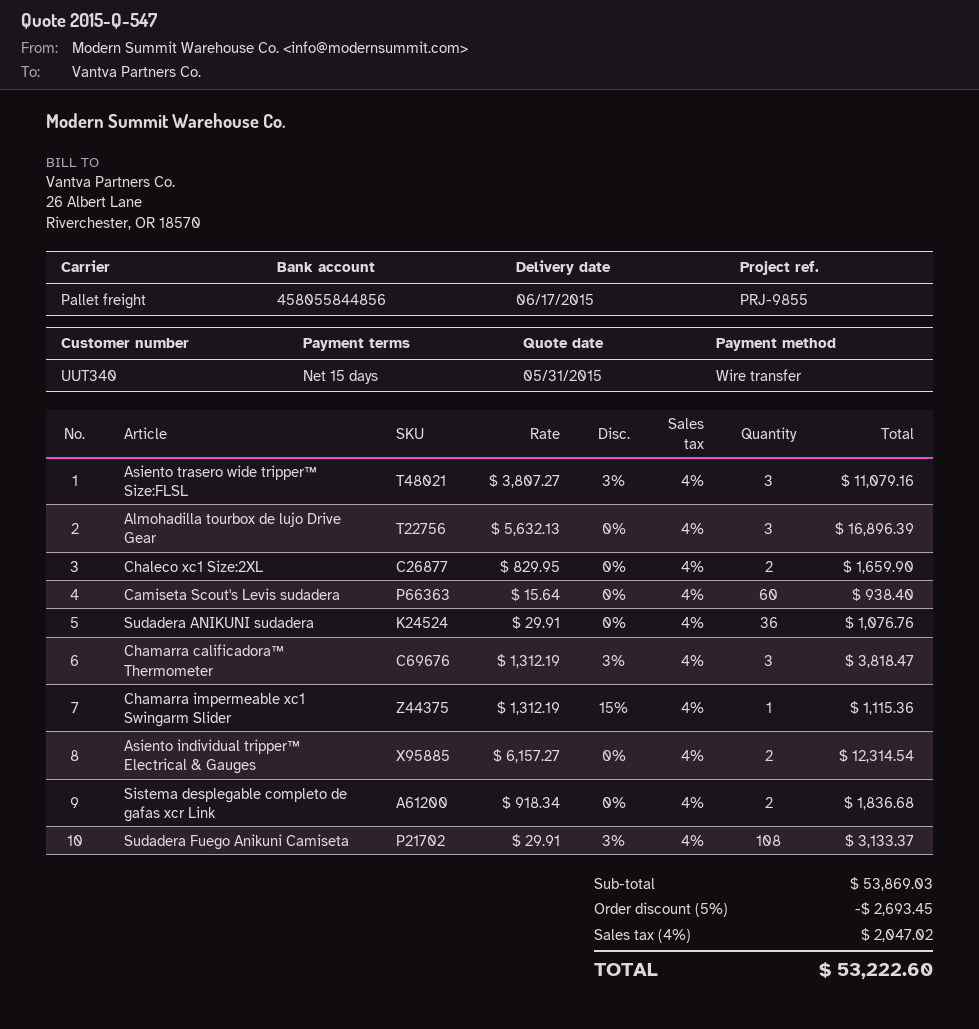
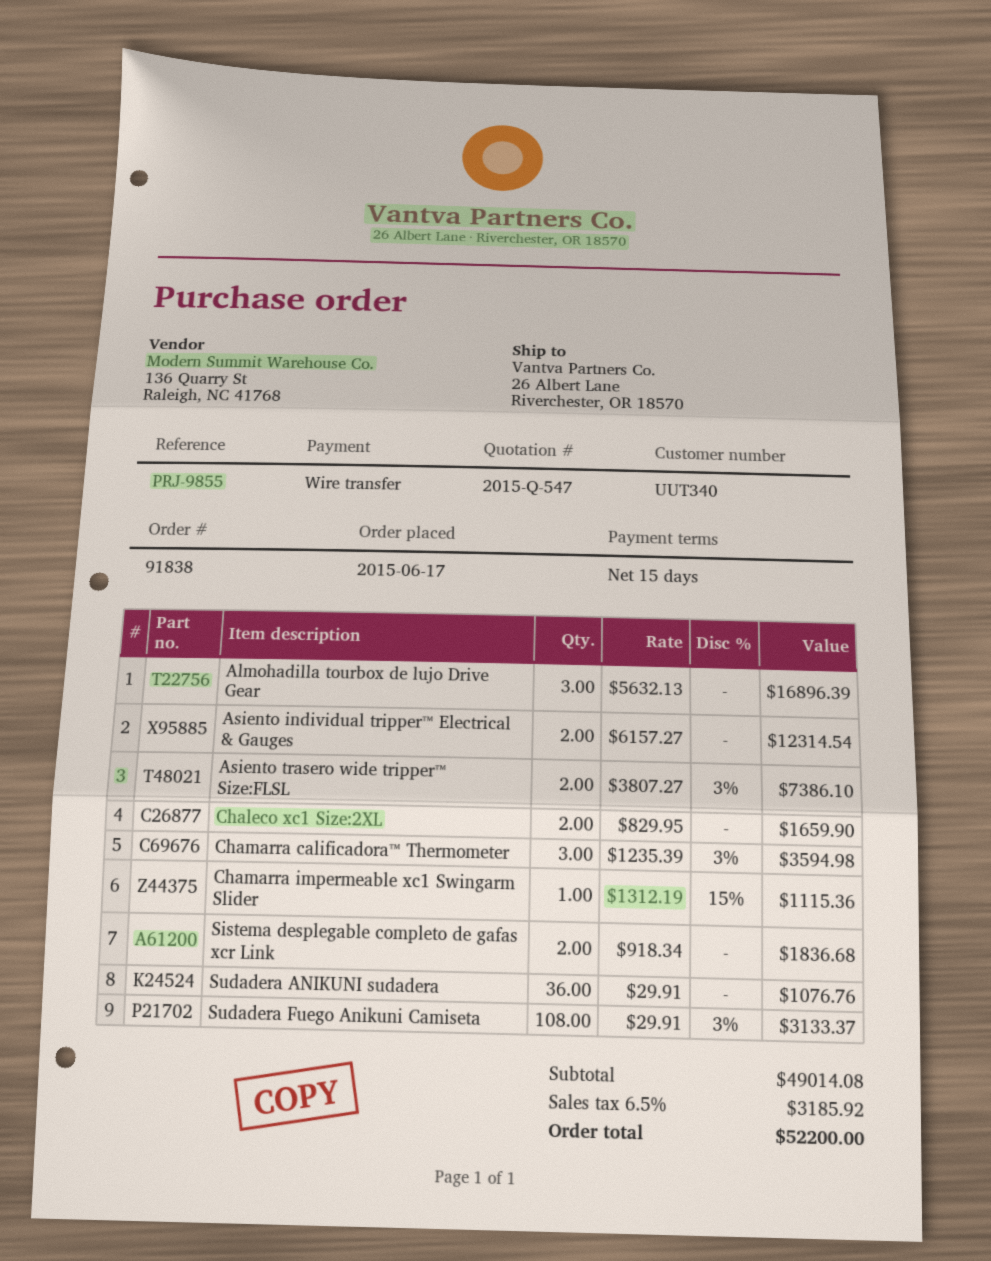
Asiento trasero wide tripper™ Size:FLSL: 3 x 3807.27 - 3% = 11079.16 -> 2 x 3807.27 - 3% = 7386.10
Camiseta Scout's Levis sudadera: 60 x 15.64 = 938.40 -> none
Chamarra calificadora™ Thermometer: 3 x 1312.19 - 3% = 3818.47 -> 3 x 1235.39 - 3% = 3594.98
subtotal: 53869.03 -> 49014.08
discount: 5% = 2693.45 -> none
tax: 4% = 2047.02 -> 6.5% = 3185.92
total: 53222.60 -> 52200.00

